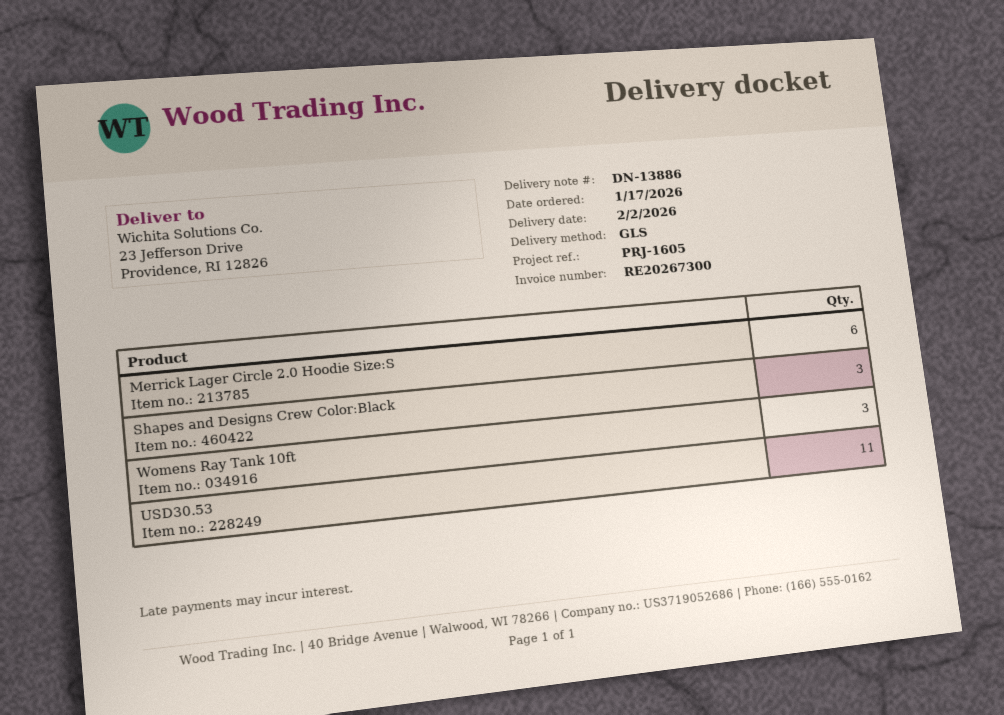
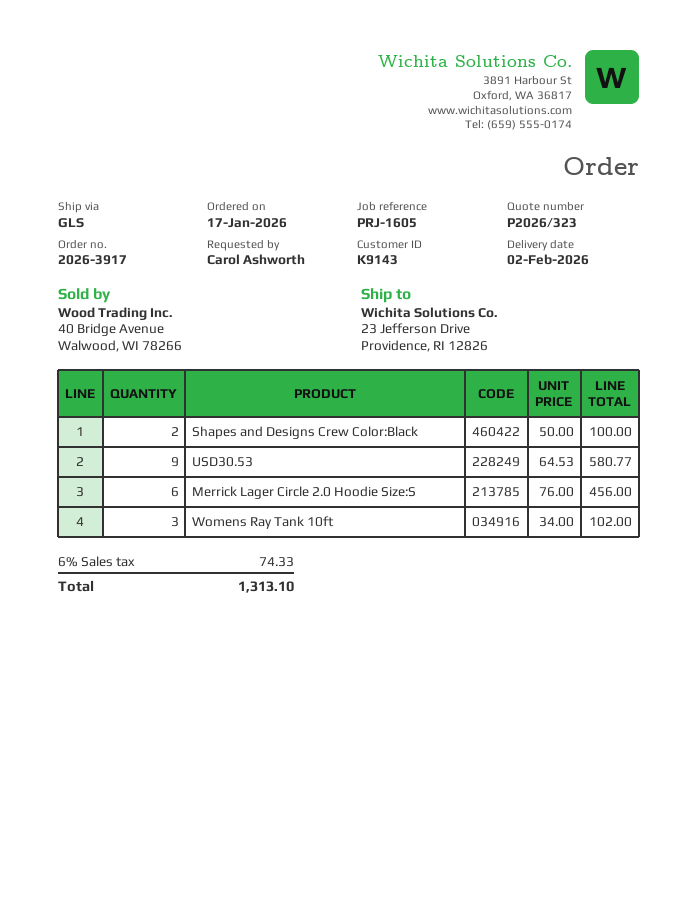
Shapes and Designs Crew Color:Black: 3 -> 2
USD30.53: 11 -> 9

